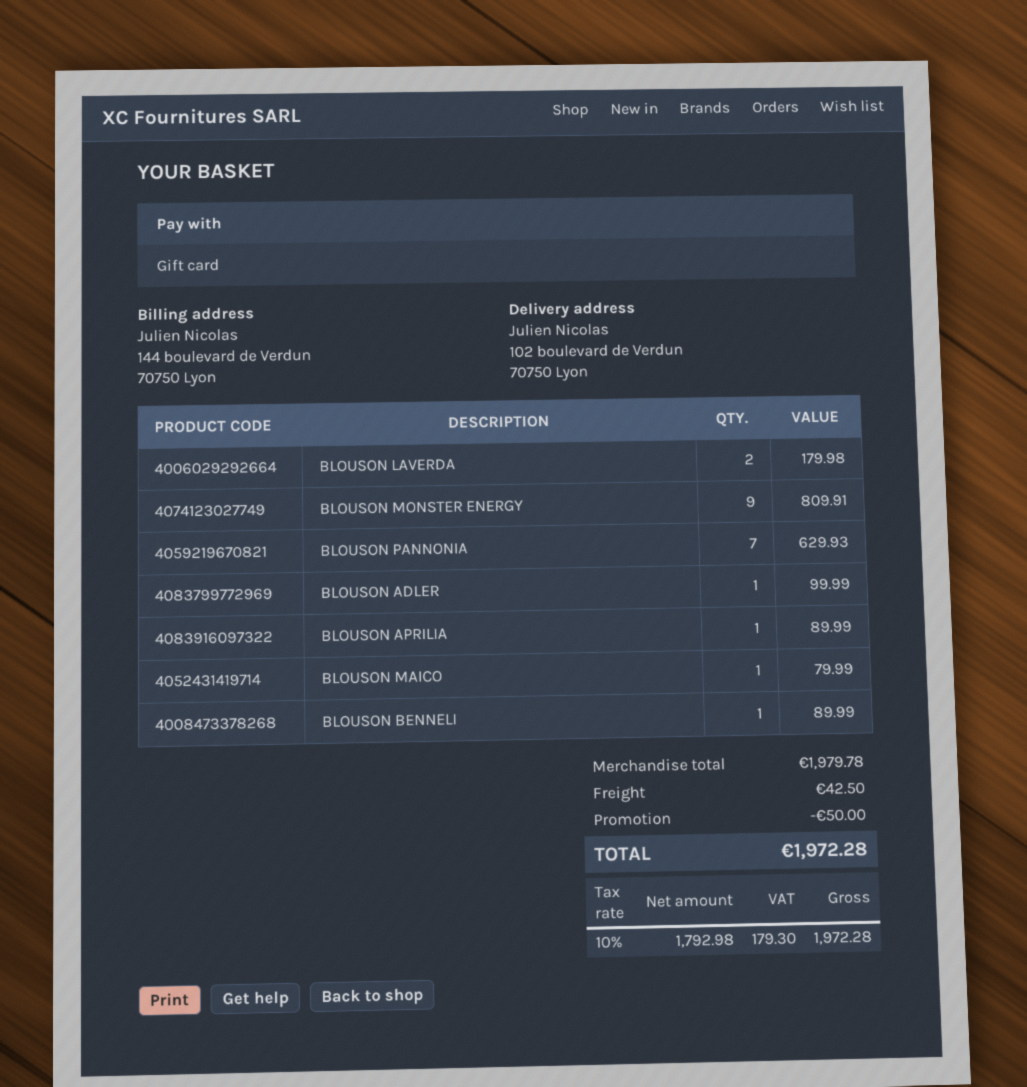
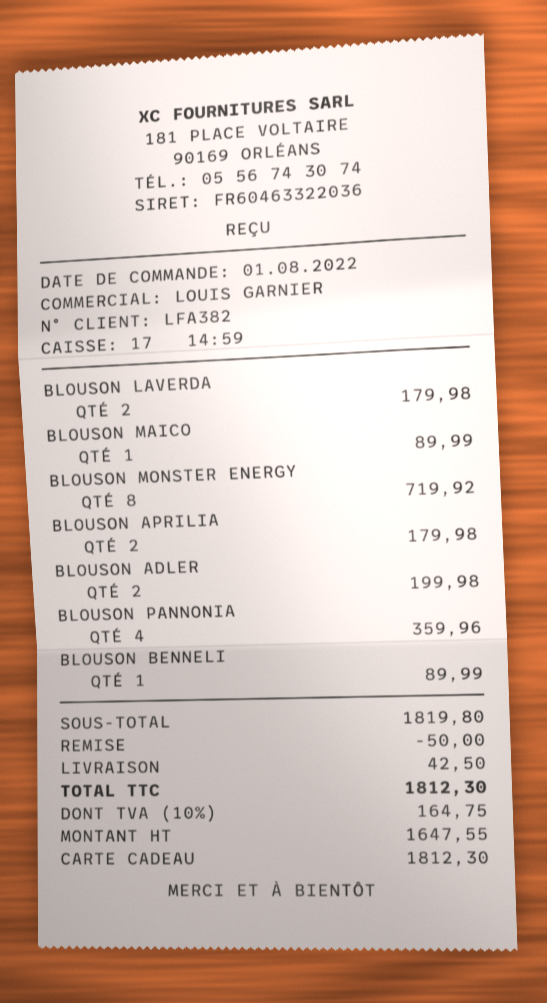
BLOUSON MONSTER ENERGY: 9 for 809.91 -> 8 for 719.92
BLOUSON PANNONIA: 7 for 629.93 -> 4 for 359.96
BLOUSON ADLER: 1 for 99.99 -> 2 for 199.98
BLOUSON APRILIA: 1 for 89.99 -> 2 for 179.98
BLOUSON MAICO: 1 for 79.99 -> 1 for 89.99
subtotal: 1979.78 -> 1819.80
net: 1792.98 -> 1647.55
tax: 10% = 179.30 -> 10% = 164.75
total: 1972.28 -> 1812.30

